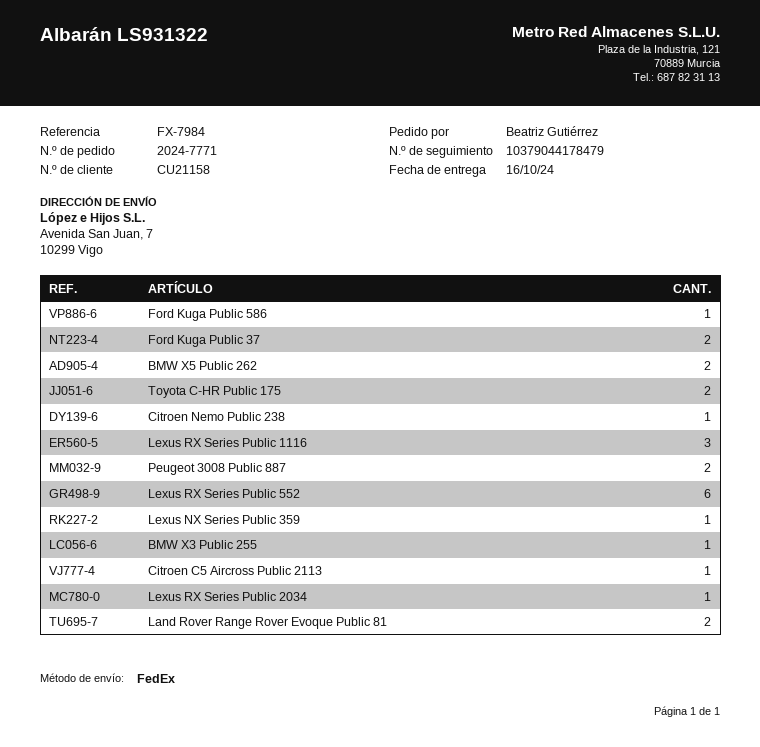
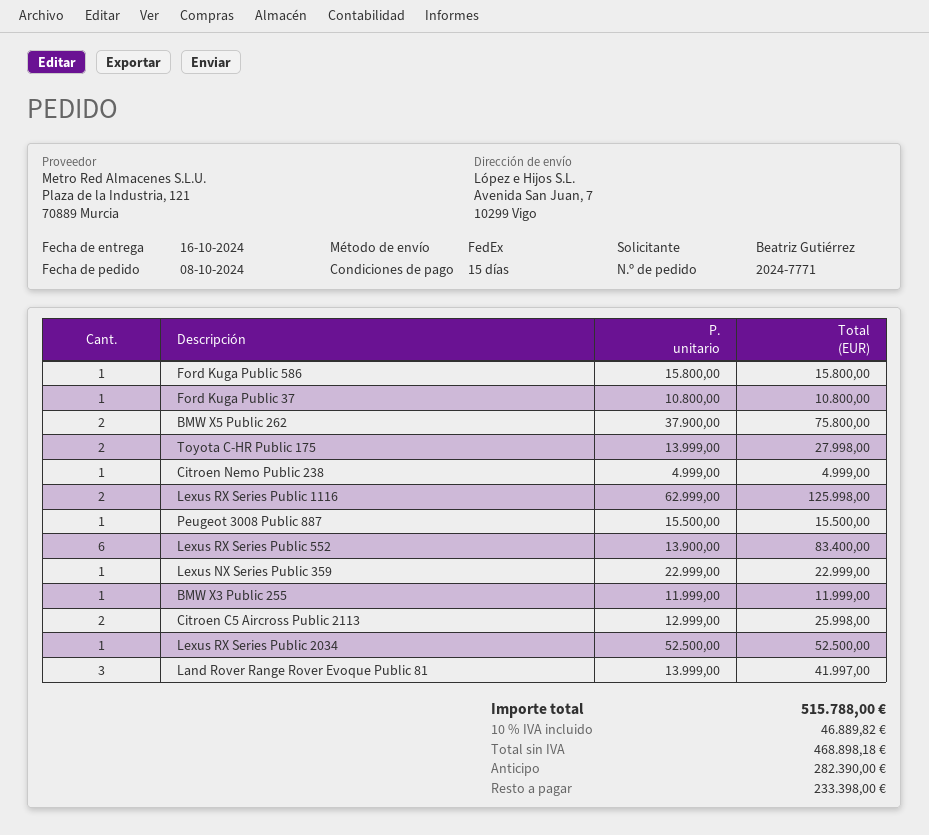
Ford Kuga Public 37: 2 -> 1
Lexus RX Series Public 1116: 3 -> 2
Peugeot 3008 Public 887: 2 -> 1
Citroen C5 Aircross Public 2113: 1 -> 2
Land Rover Range Rover Evoque Public 81: 2 -> 3

